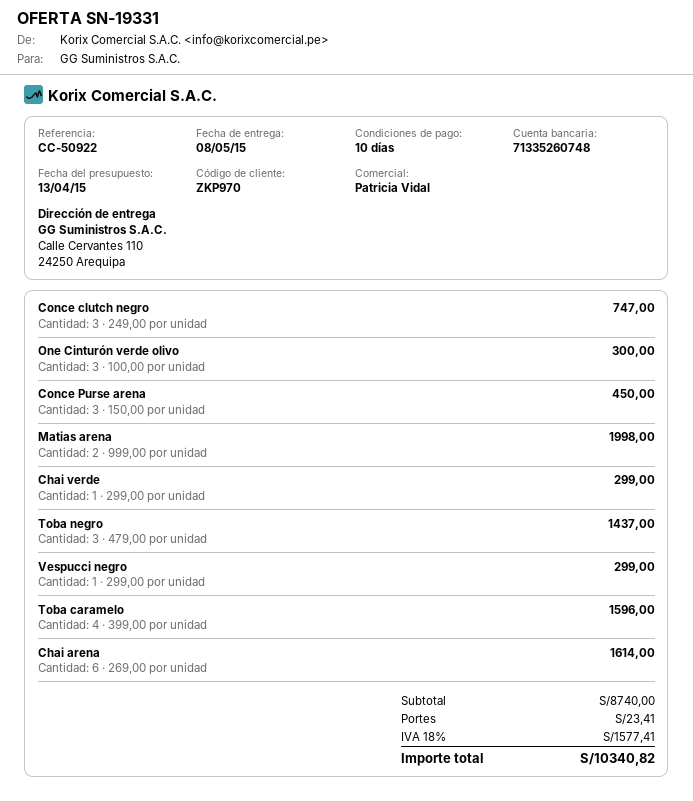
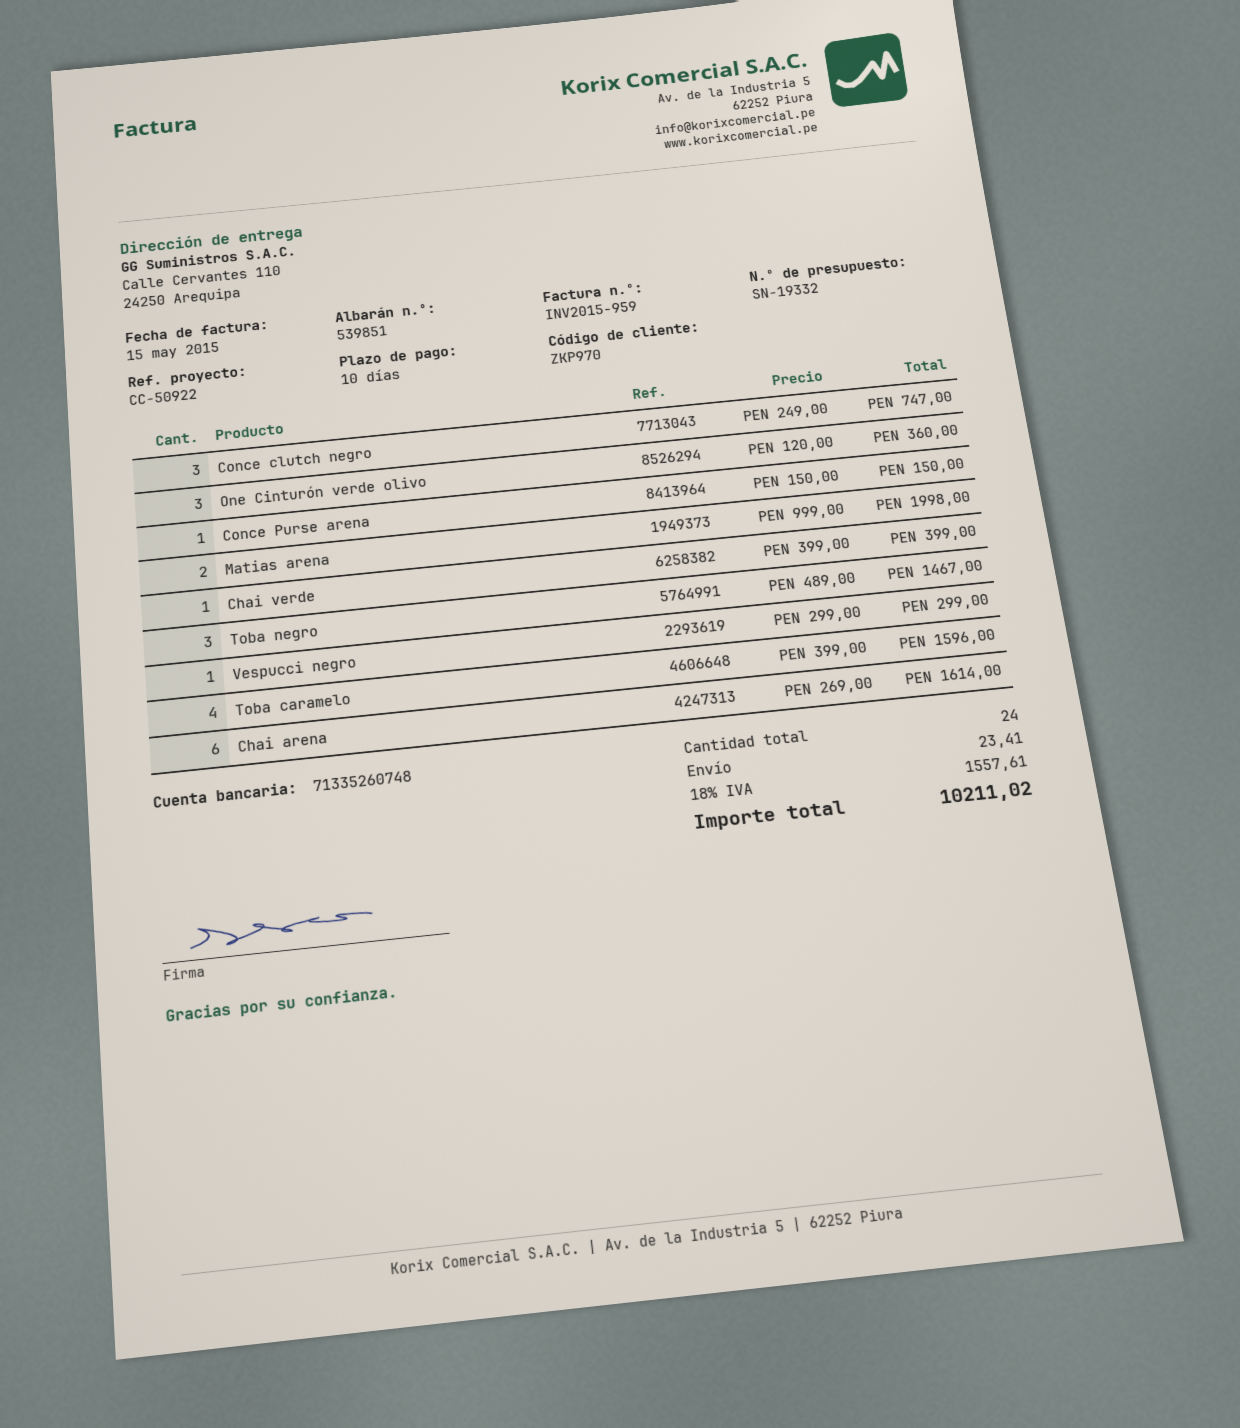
quote number: SN-19331 -> SN-19332
One Cinturón verde olivo: 3 x 100.00 = 300.00 -> 3 x 120.00 = 360.00
Conce Purse arena: 3 x 150.00 = 450.00 -> 1 x 150.00 = 150.00
Chai verde: 1 x 299.00 = 299.00 -> 1 x 399.00 = 399.00
Toba negro: 3 x 479.00 = 1437.00 -> 3 x 489.00 = 1467.00
tax: 18% = 1577.41 -> 18% = 1557.61
total: 10340.82 -> 10211.02

